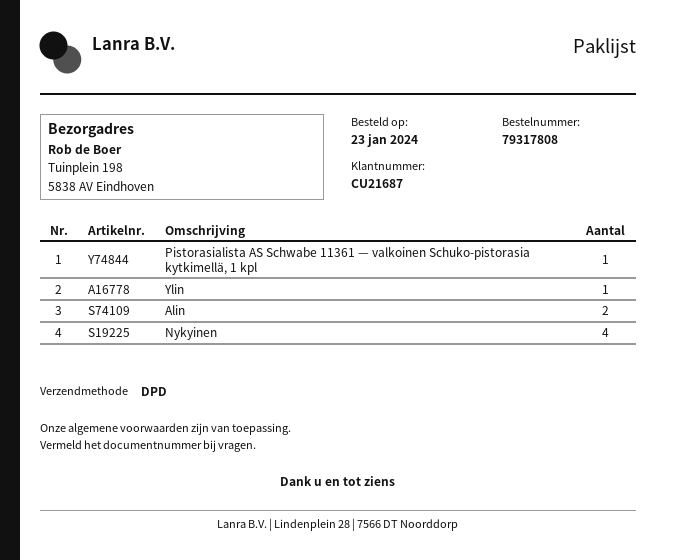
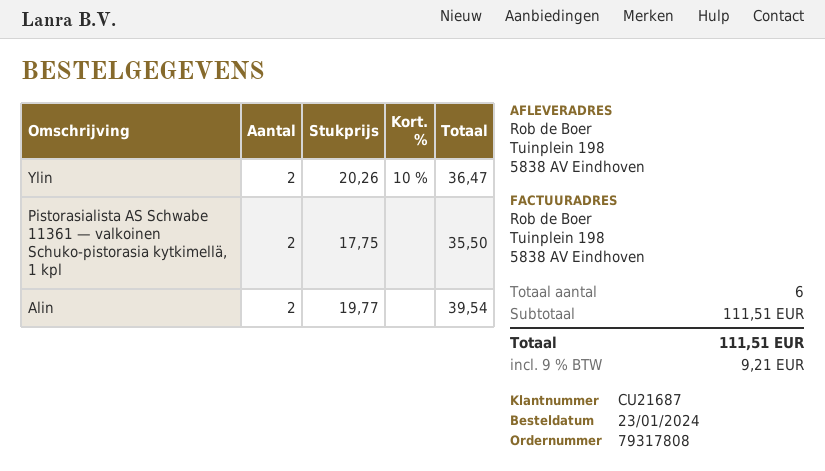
Pistorasialista AS Schwabe 11361 — valkoinen Schuko-pistorasia kytkimellä, 1 kpl: 1 -> 2
Ylin: 1 -> 2
Nykyinen: 4 -> none

